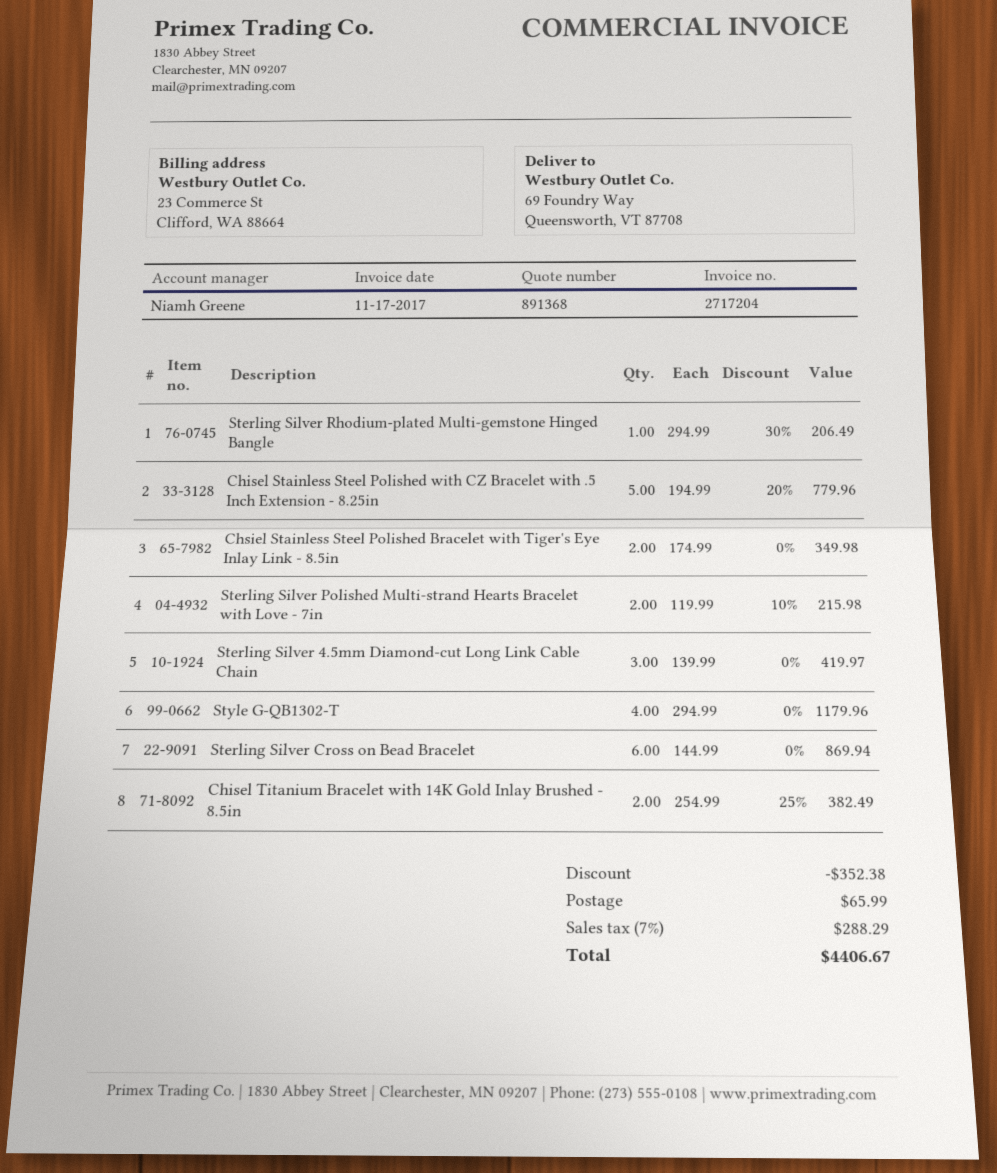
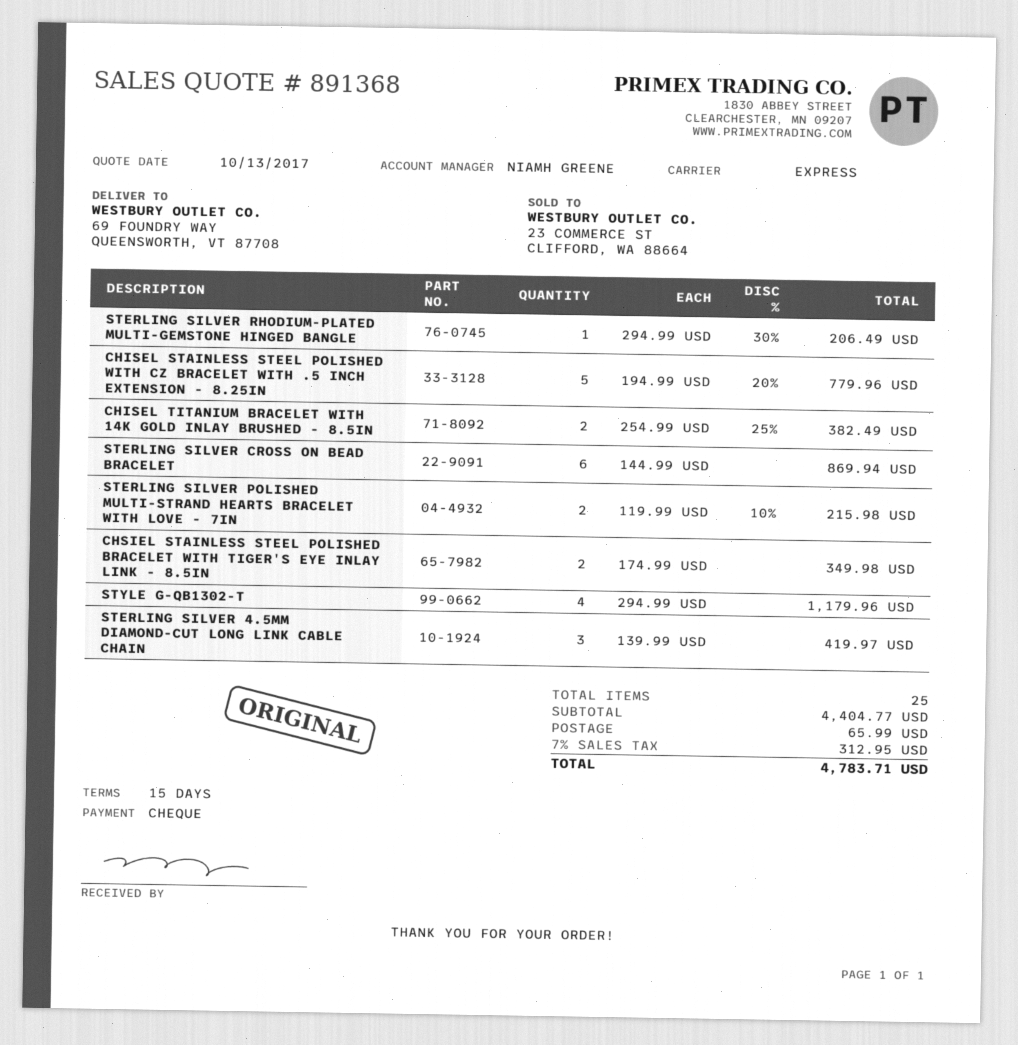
discount: 352.38 -> none
tax: 7% = 288.29 -> 7% = 312.95
total: 4406.67 -> 4783.71

